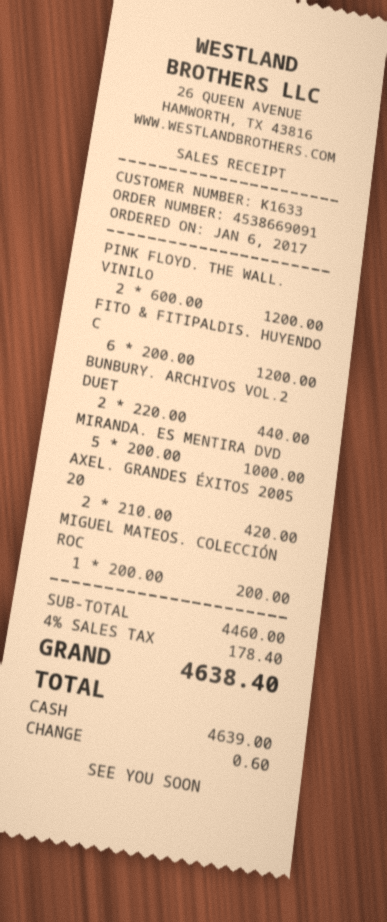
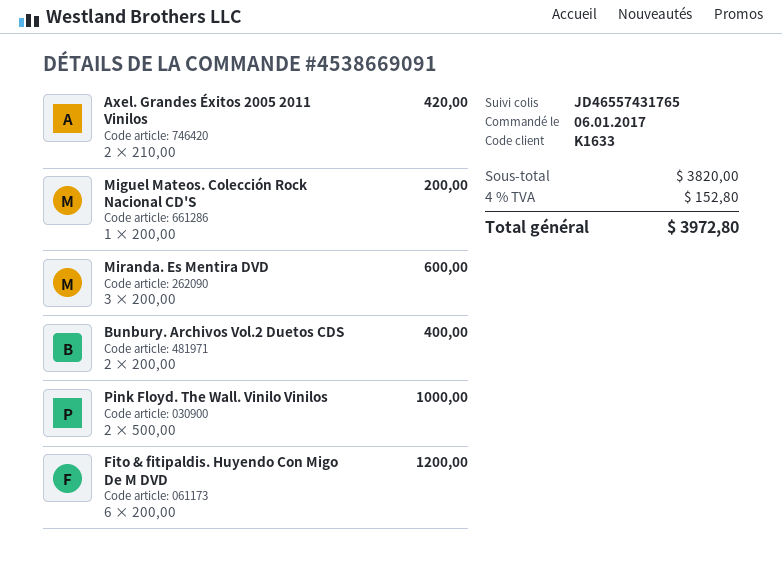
PINK FLOYD. THE WALL. VINILO: 2 x 600.00 = 1200.00 -> 2 x 500.00 = 1000.00
BUNBURY. ARCHIVOS VOL.2 DUET: 2 x 220.00 = 440.00 -> 2 x 200.00 = 400.00
MIRANDA. ES MENTIRA DVD: 5 x 200.00 = 1000.00 -> 3 x 200.00 = 600.00
subtotal: 4460.00 -> 3820.00
tax: 4% = 178.40 -> 4% = 152.80
total: 4638.40 -> 3972.80

